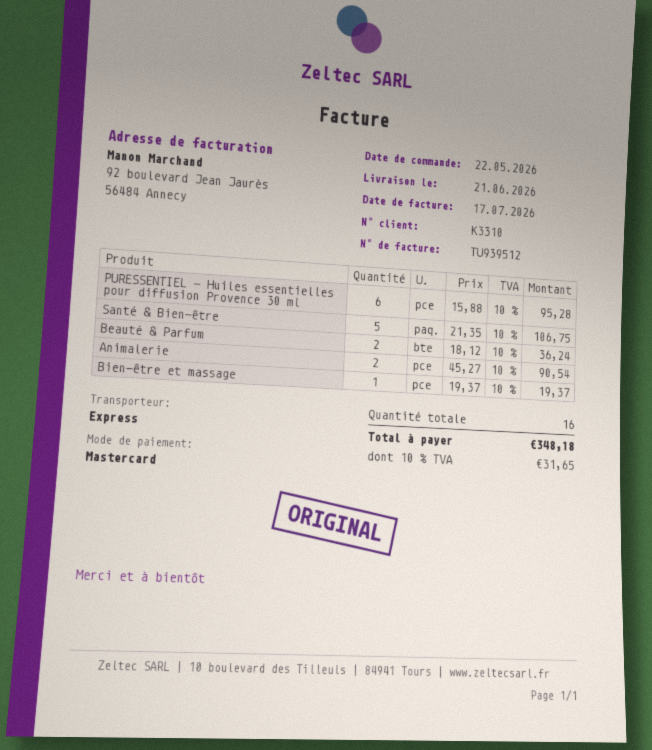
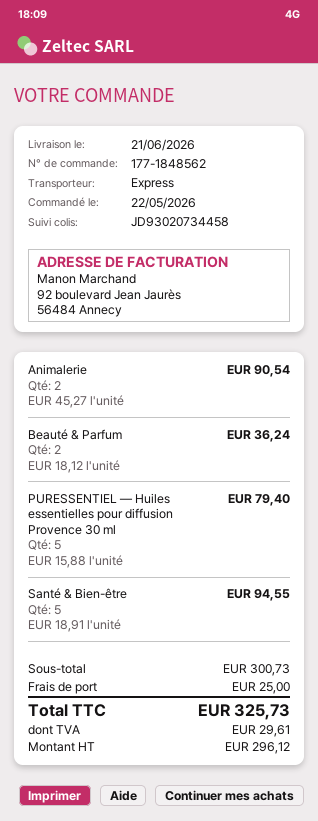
PURESSENTIEL — Huiles essentielles pour diffusion Provence 30 ml: 6 x 15.88 = 95.28 -> 5 x 15.88 = 79.40
Santé & Bien-être: 5 x 21.35 = 106.75 -> 5 x 18.91 = 94.55
Bien-être et massage: 1 x 19.37 = 19.37 -> none
shipping: none -> 25.00
tax: 31.65 -> 29.61
total: 348.18 -> 325.73

